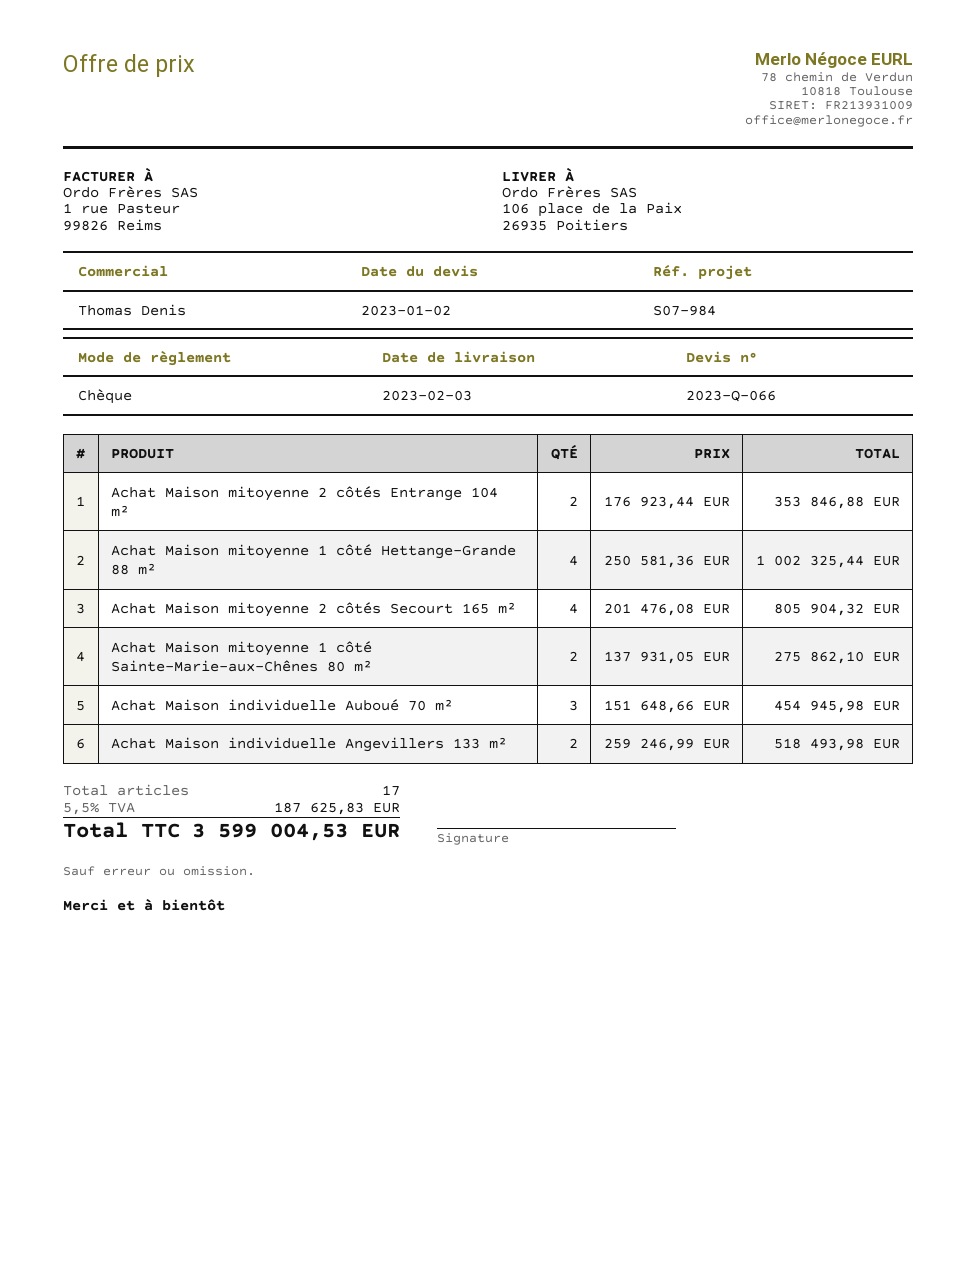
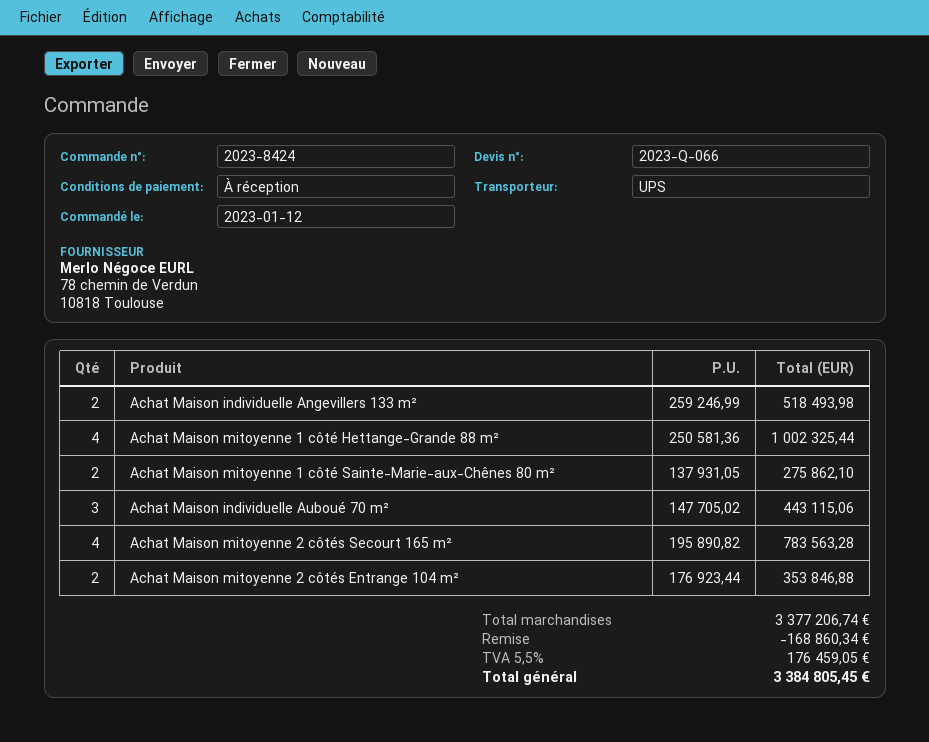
Achat Maison mitoyenne 2 côtés Secourt 165 m²: 4 x 201476.08 = 805904.32 -> 4 x 195890.82 = 783563.28
Achat Maison individuelle Auboué 70 m²: 3 x 151648.66 = 454945.98 -> 3 x 147705.02 = 443115.06
discount: none -> 168860.34
tax: 5.5% = 187625.83 -> 5.5% = 176459.05
total: 3599004.53 -> 3384805.45

